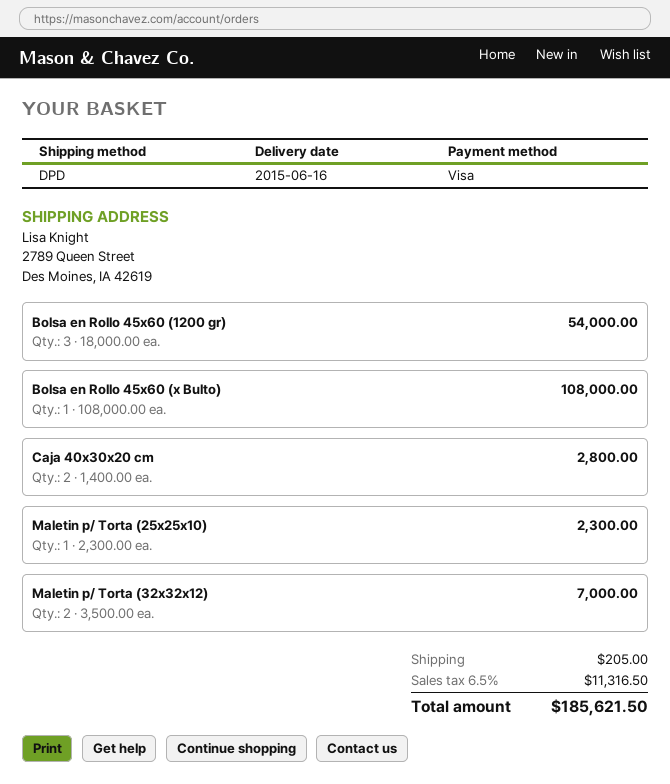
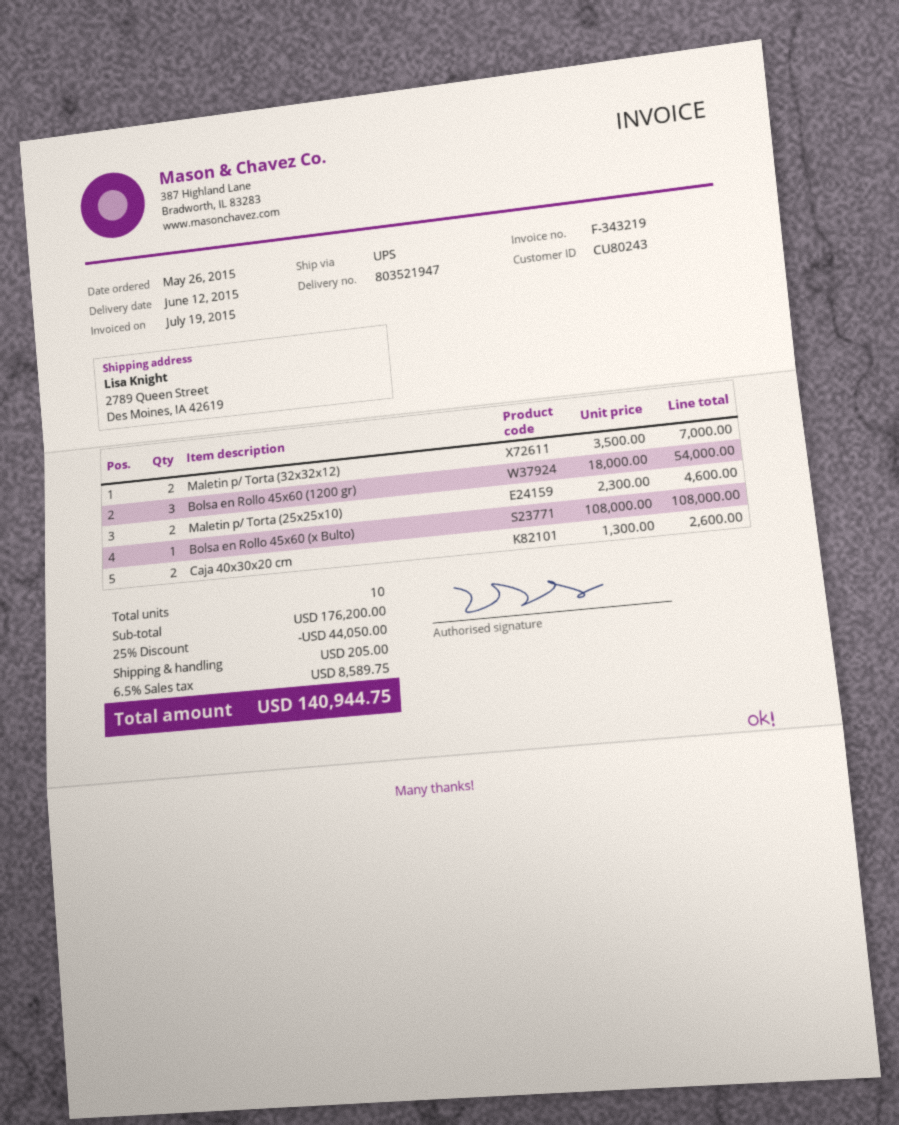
delivery date: 2015-06-16 -> 2015-06-12
shipping method: DPD -> UPS
Caja 40x30x20 cm: 2 x 1400.00 = 2800.00 -> 2 x 1300.00 = 2600.00
Maletin p/ Torta (25x25x10): 1 x 2300.00 = 2300.00 -> 2 x 2300.00 = 4600.00
discount: none -> 25% = 44050.00
tax: 6.5% = 11316.50 -> 6.5% = 8589.75
total: 185621.50 -> 140944.75

